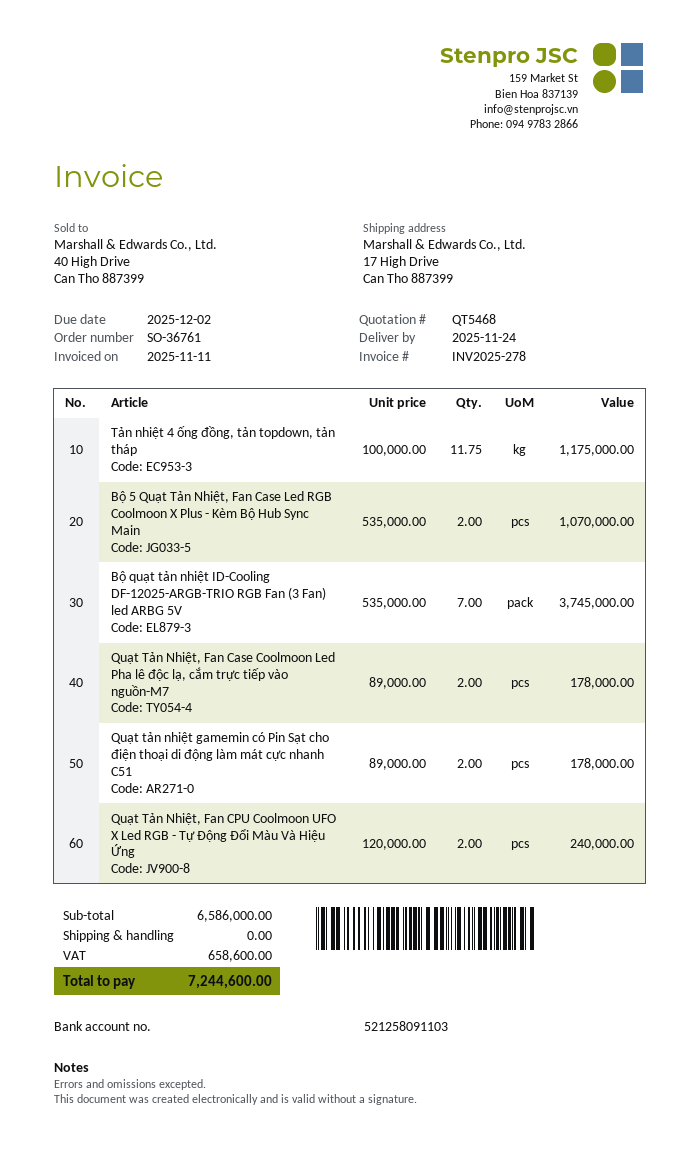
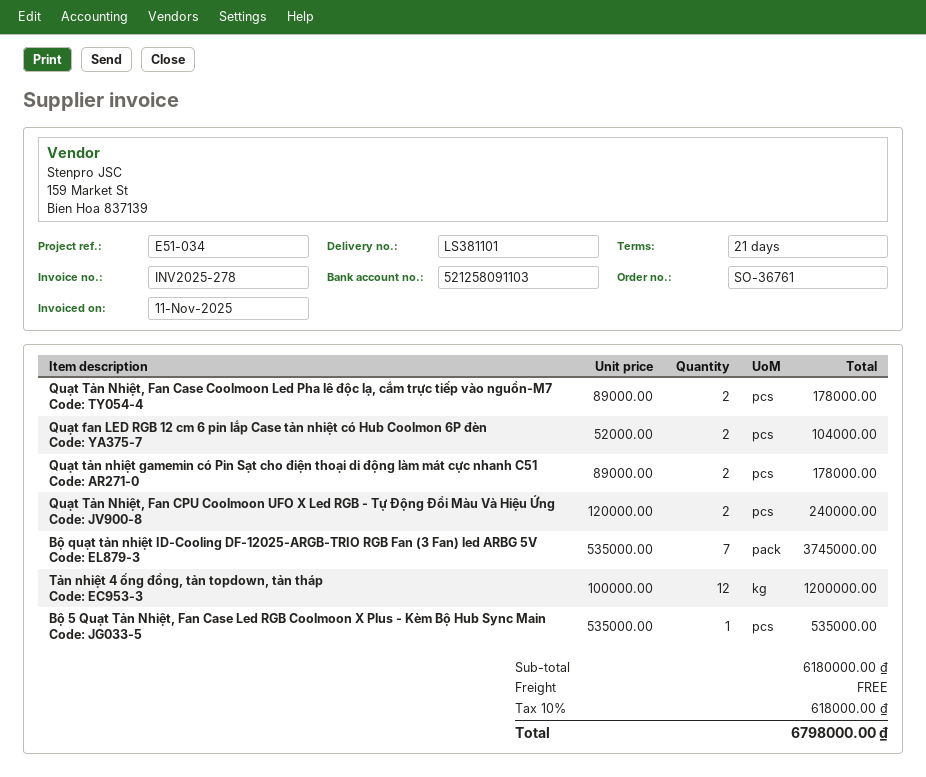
Tản nhiệt 4 ống đồng, tản topdown, tản tháp: 11.75 x 100000.00 = 1175000.00 -> 12 x 100000.00 = 1200000.00
Bộ 5 Quạt Tản Nhiệt, Fan Case Led RGB Coolmoon X Plus - Kèm Bộ Hub Sync Main: 2 x 535000.00 = 1070000.00 -> 1 x 535000.00 = 535000.00
Quạt fan LED RGB 12 cm 6 pin lắp Case tản nhiệt có Hub Coolmon 6P đèn: none -> 2 x 52000.00 = 104000.00
subtotal: 6586000.00 -> 6180000.00
tax: 658600.00 -> 618000.00
total: 7244600.00 -> 6798000.00

